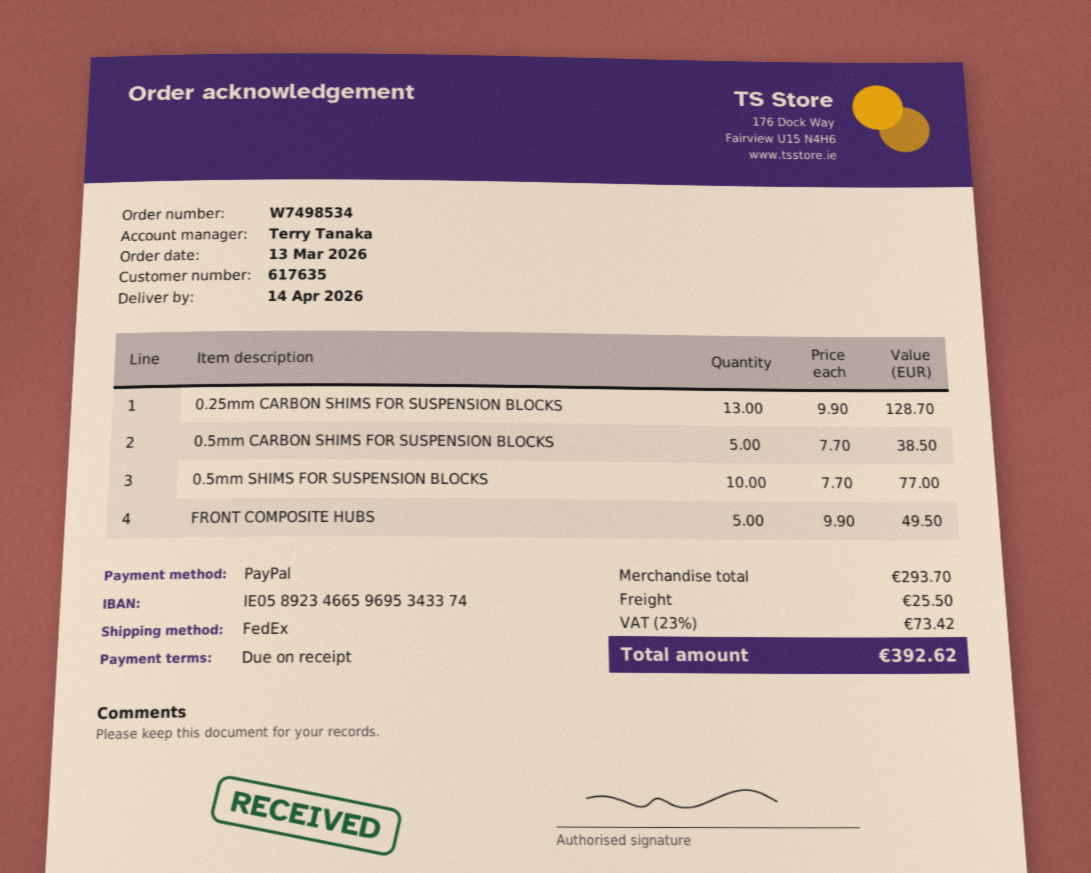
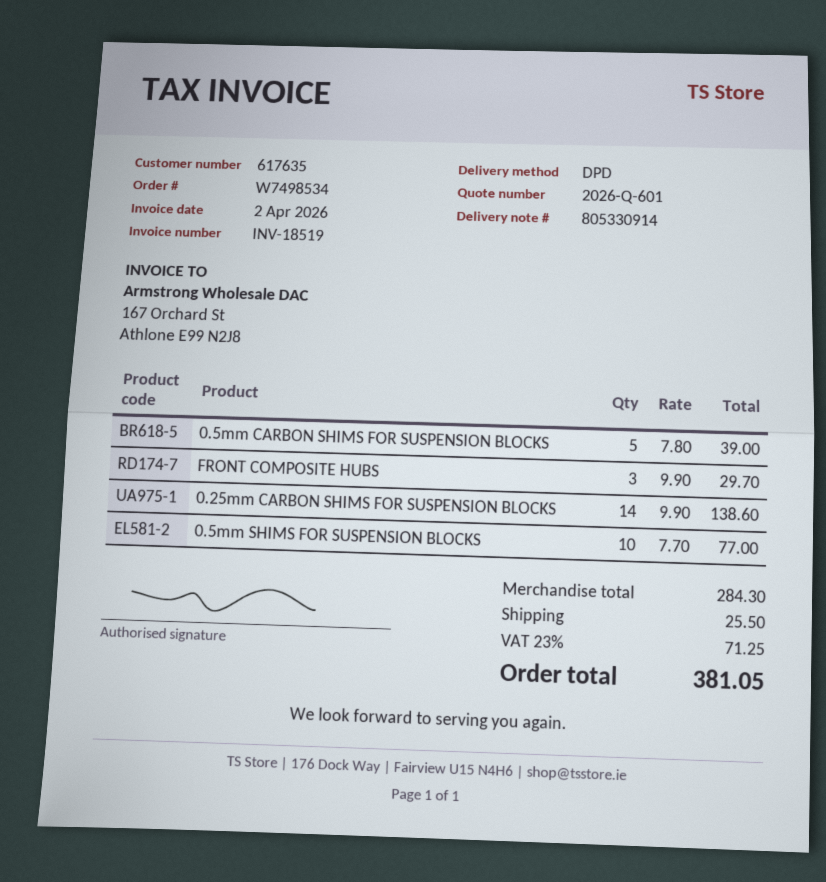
shipping method: FedEx -> DPD
0.25mm CARBON SHIMS FOR SUSPENSION BLOCKS: 13 x 9.90 = 128.70 -> 14 x 9.90 = 138.60
0.5mm CARBON SHIMS FOR SUSPENSION BLOCKS: 5 x 7.70 = 38.50 -> 5 x 7.80 = 39.00
FRONT COMPOSITE HUBS: 5 x 9.90 = 49.50 -> 3 x 9.90 = 29.70
subtotal: 293.70 -> 284.30
tax: 23% = 73.42 -> 23% = 71.25
total: 392.62 -> 381.05

